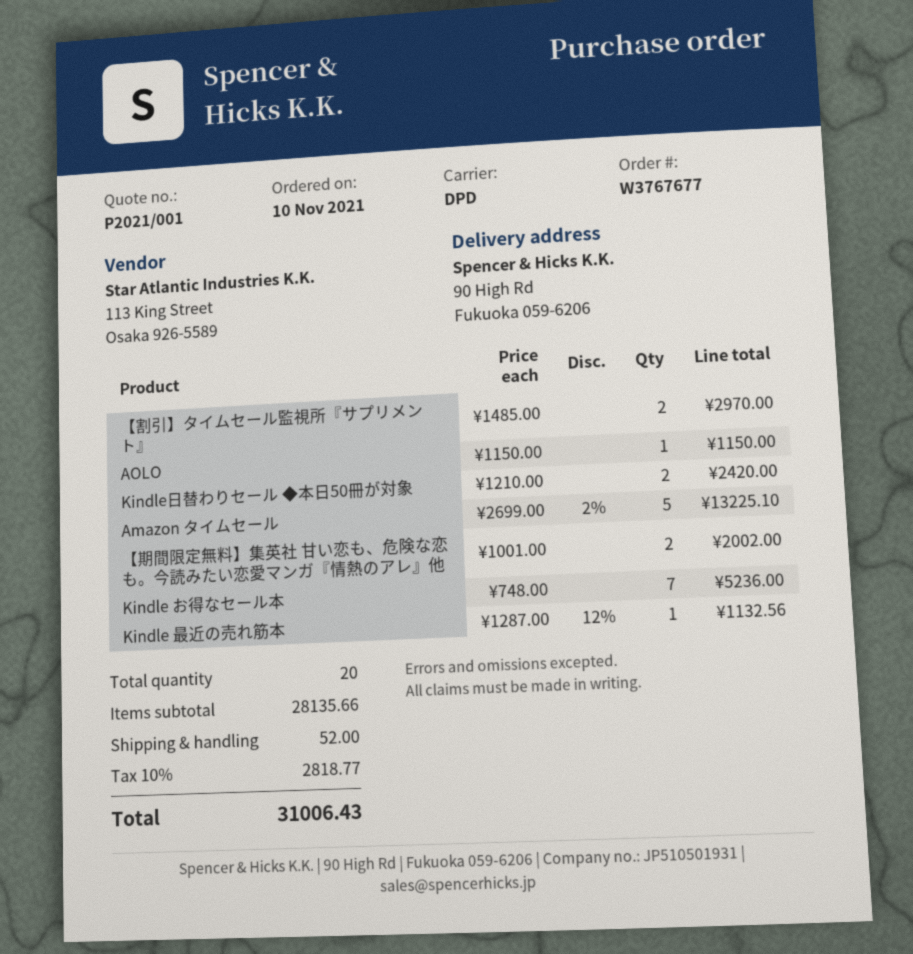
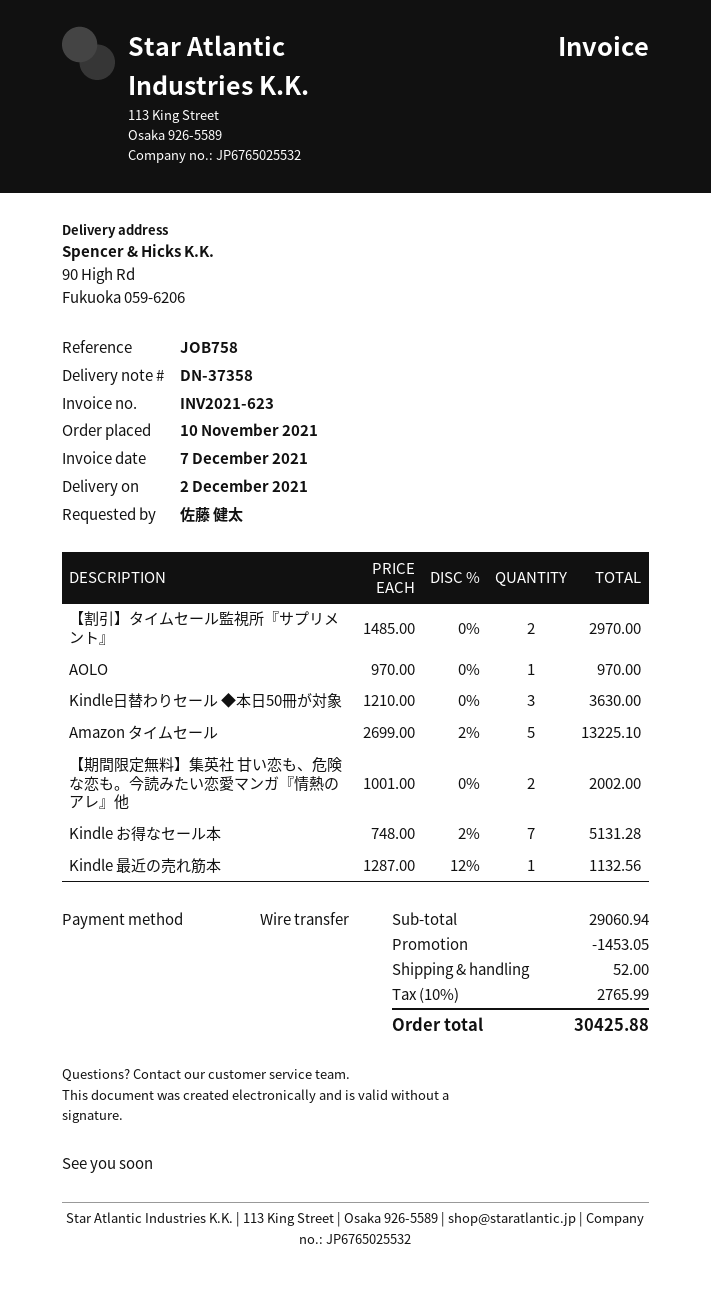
AOLO: 1 x 1150.00 = 1150.00 -> 1 x 970.00 = 970.00
Kindle日替わりセール ◆本日50冊が対象: 2 x 1210.00 = 2420.00 -> 3 x 1210.00 = 3630.00
Kindle お得なセール本: 7 x 748.00 = 5236.00 -> 7 x 748.00 - 2% = 5131.28
subtotal: 28135.66 -> 29060.94
discount: none -> 1453.05
tax: 10% = 2818.77 -> 10% = 2765.99
total: 31006.43 -> 30425.88

